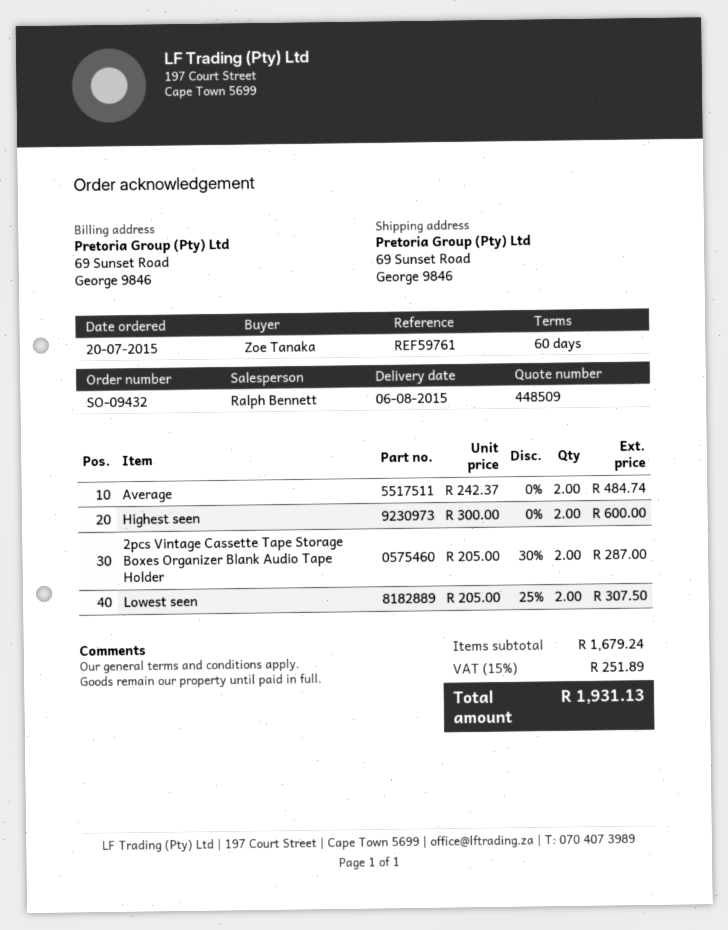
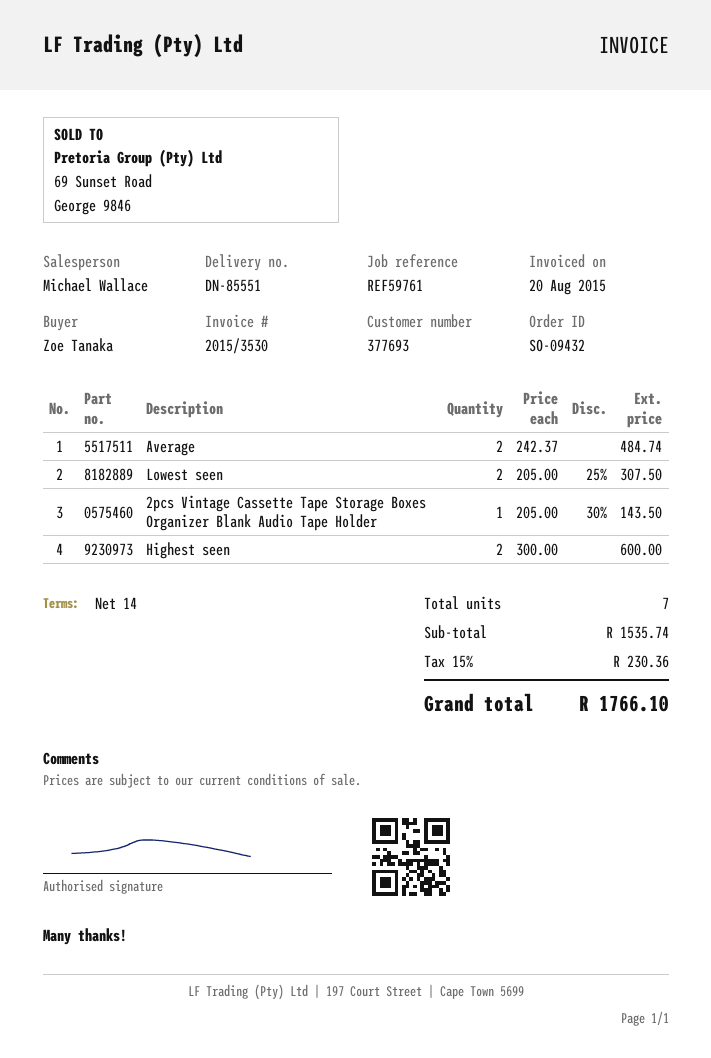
payment terms: 60 days -> 14 days
sales rep: Ralph Bennett -> Michael Wallace
2pcs Vintage Cassette Tape Storage Boxes Organizer Blank Audio Tape Holder: 2 x 205.00 - 30% = 287.00 -> 1 x 205.00 - 30% = 143.50
subtotal: 1679.24 -> 1535.74
tax: 15% = 251.89 -> 15% = 230.36
total: 1931.13 -> 1766.10

